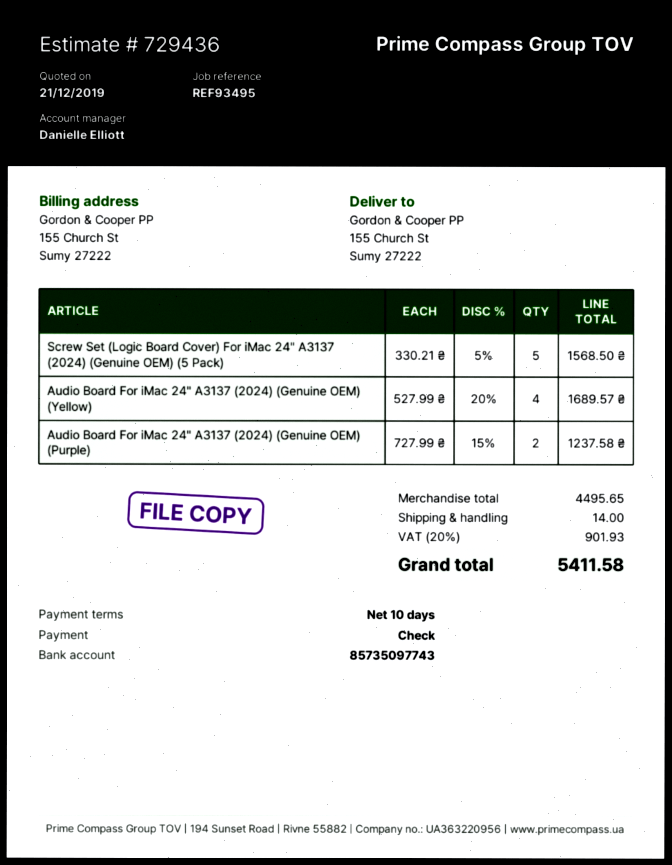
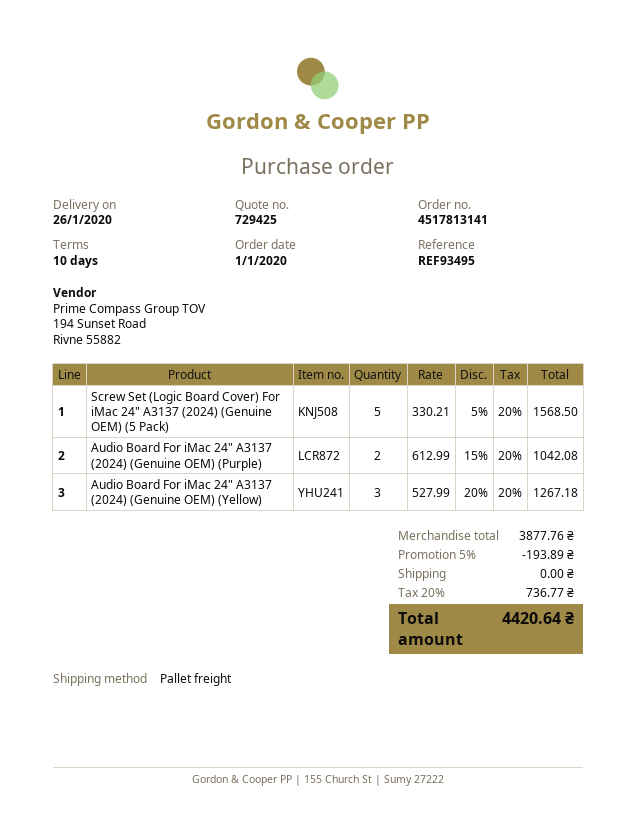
quote number: 729436 -> 729425
Audio Board For iMac 24" A3137 (2024) (Genuine OEM) (Yellow): 4 x 527.99 - 20% = 1689.57 -> 3 x 527.99 - 20% = 1267.18
Audio Board For iMac 24" A3137 (2024) (Genuine OEM) (Purple): 2 x 727.99 - 15% = 1237.58 -> 2 x 612.99 - 15% = 1042.08
subtotal: 4495.65 -> 3877.76
discount: none -> 5% = 193.89
shipping: 14.00 -> 0.00
tax: 20% = 901.93 -> 20% = 736.77
total: 5411.58 -> 4420.64

